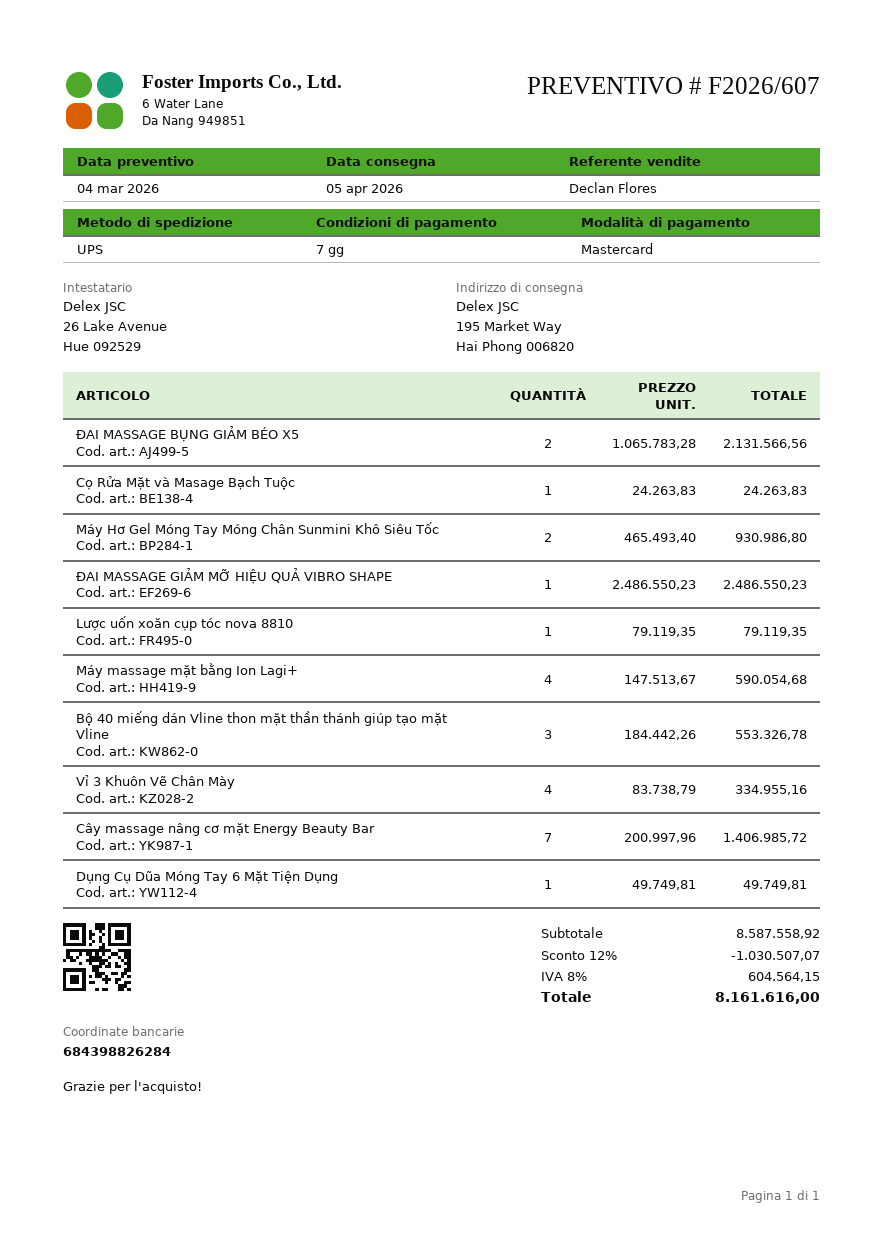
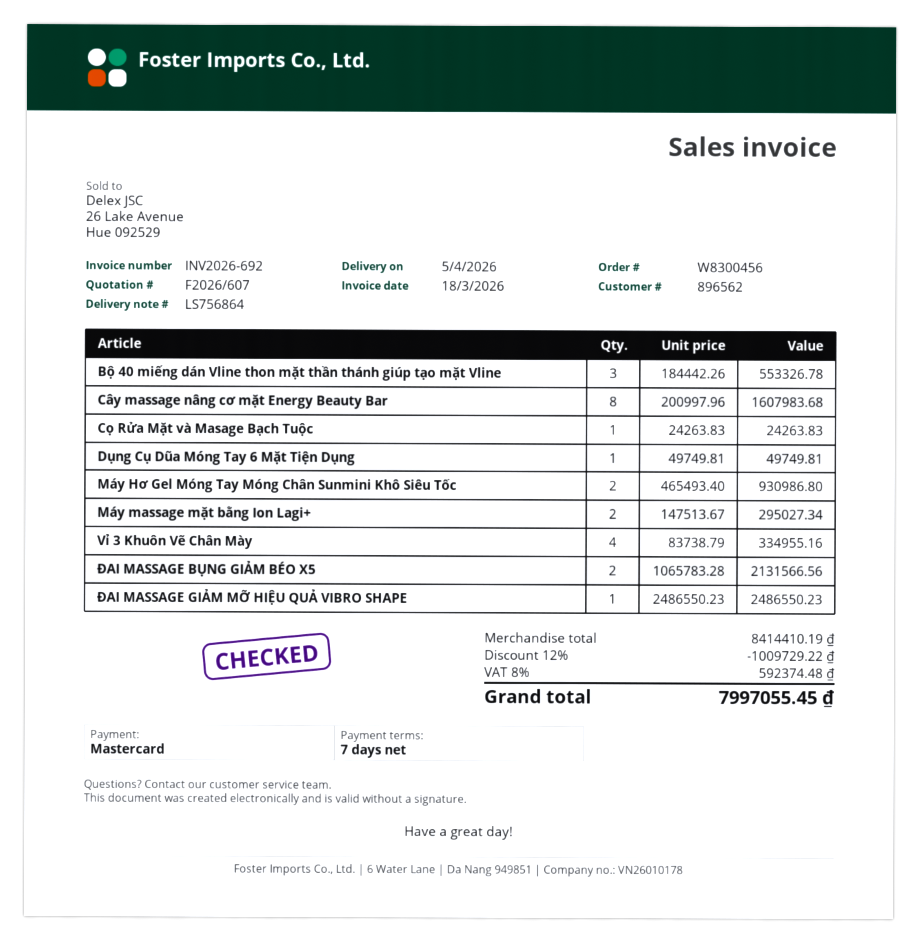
Lược uốn xoăn cụp tóc nova 8810: 1 x 79119.35 = 79119.35 -> none
Máy massage mặt bằng Ion Lagi+: 4 x 147513.67 = 590054.68 -> 2 x 147513.67 = 295027.34
Cây massage nâng cơ mặt Energy Beauty Bar: 7 x 200997.96 = 1406985.72 -> 8 x 200997.96 = 1607983.68
subtotal: 8587558.92 -> 8414410.19
discount: 12% = 1030507.07 -> 12% = 1009729.22
tax: 8% = 604564.15 -> 8% = 592374.48
total: 8161616.00 -> 7997055.45

